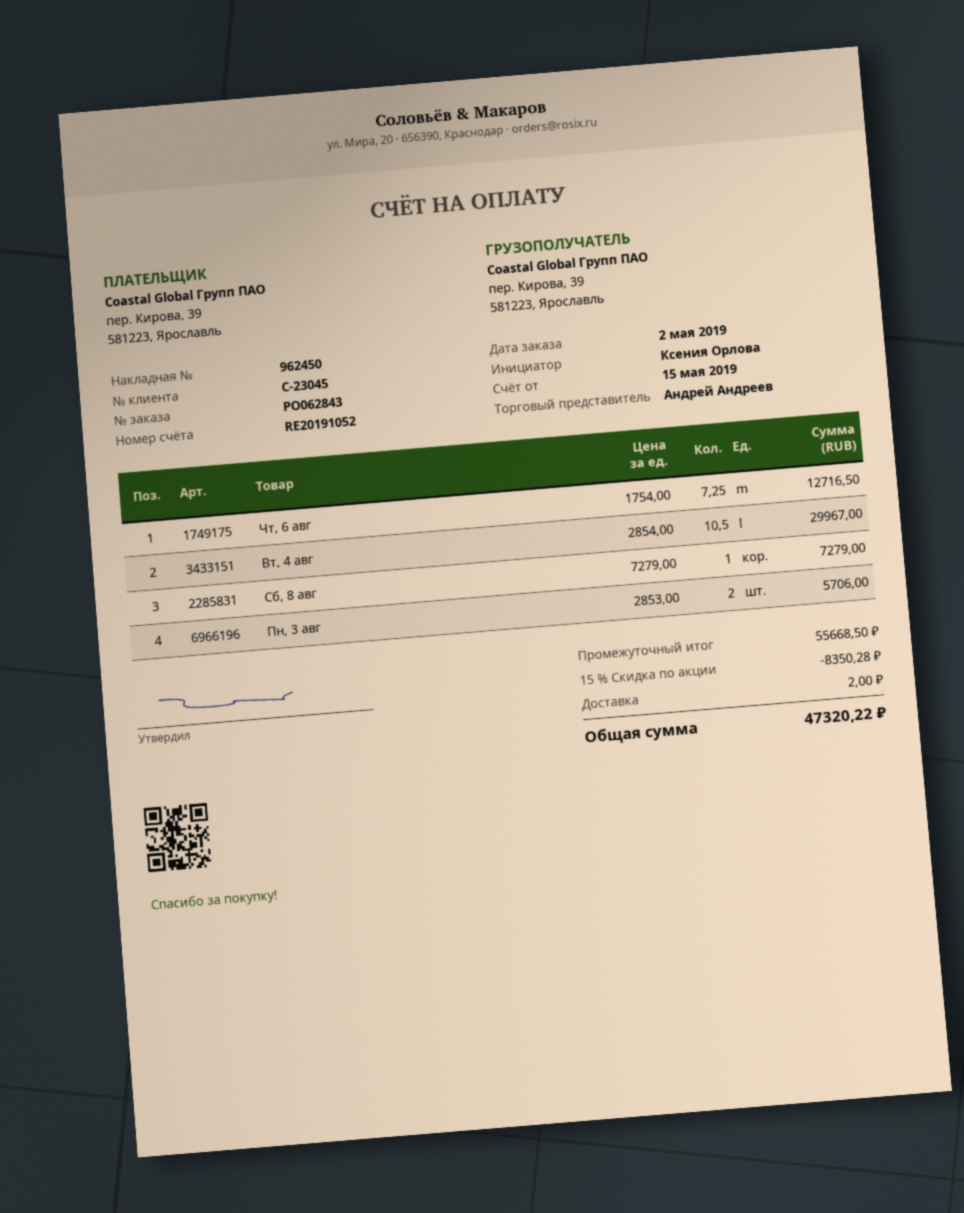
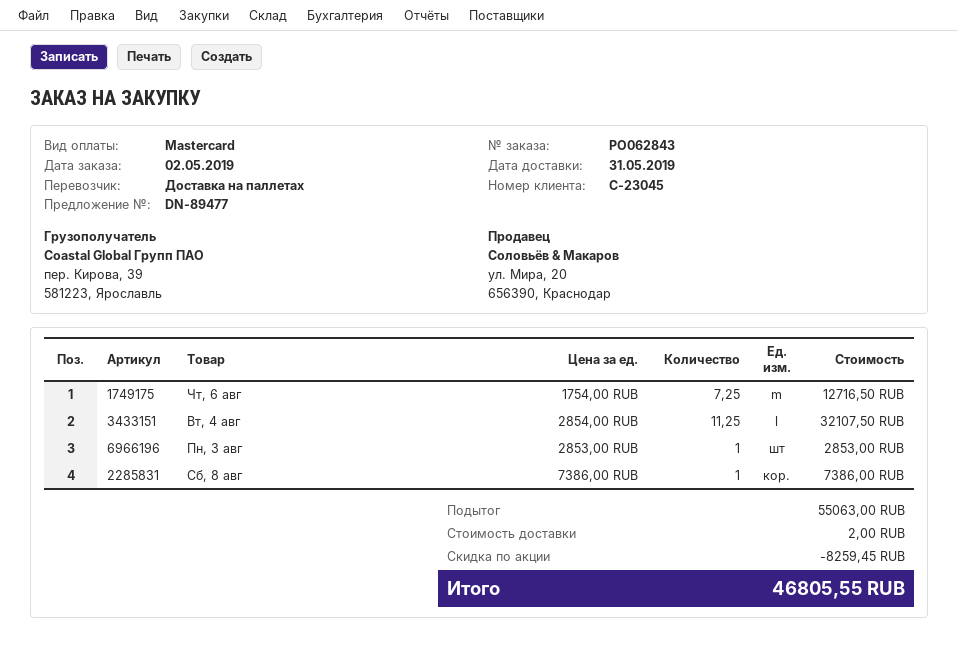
Вт, 4 авг: 10.5 x 2854.00 = 29967.00 -> 11.25 x 2854.00 = 32107.50
Сб, 8 авг: 1 x 7279.00 = 7279.00 -> 1 x 7386.00 = 7386.00
Пн, 3 авг: 2 x 2853.00 = 5706.00 -> 1 x 2853.00 = 2853.00
subtotal: 55668.50 -> 55063.00
discount: 8350.28 -> 8259.45
total: 47320.22 -> 46805.55

